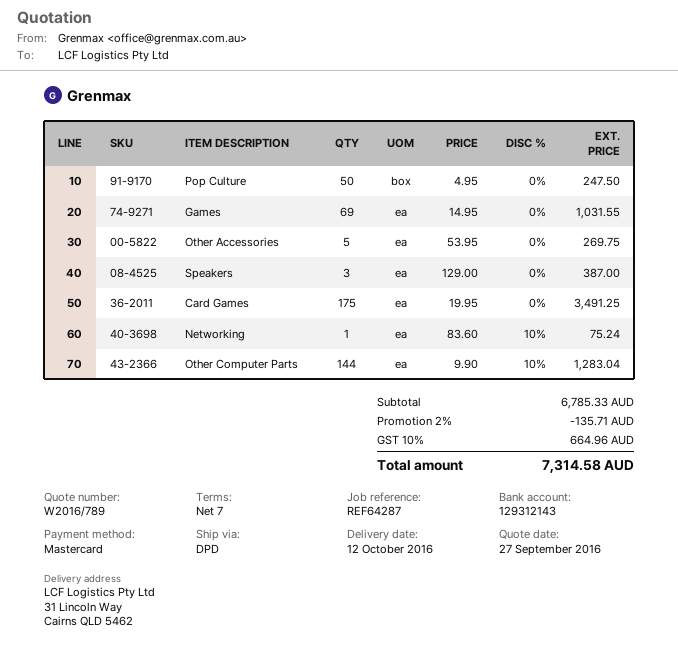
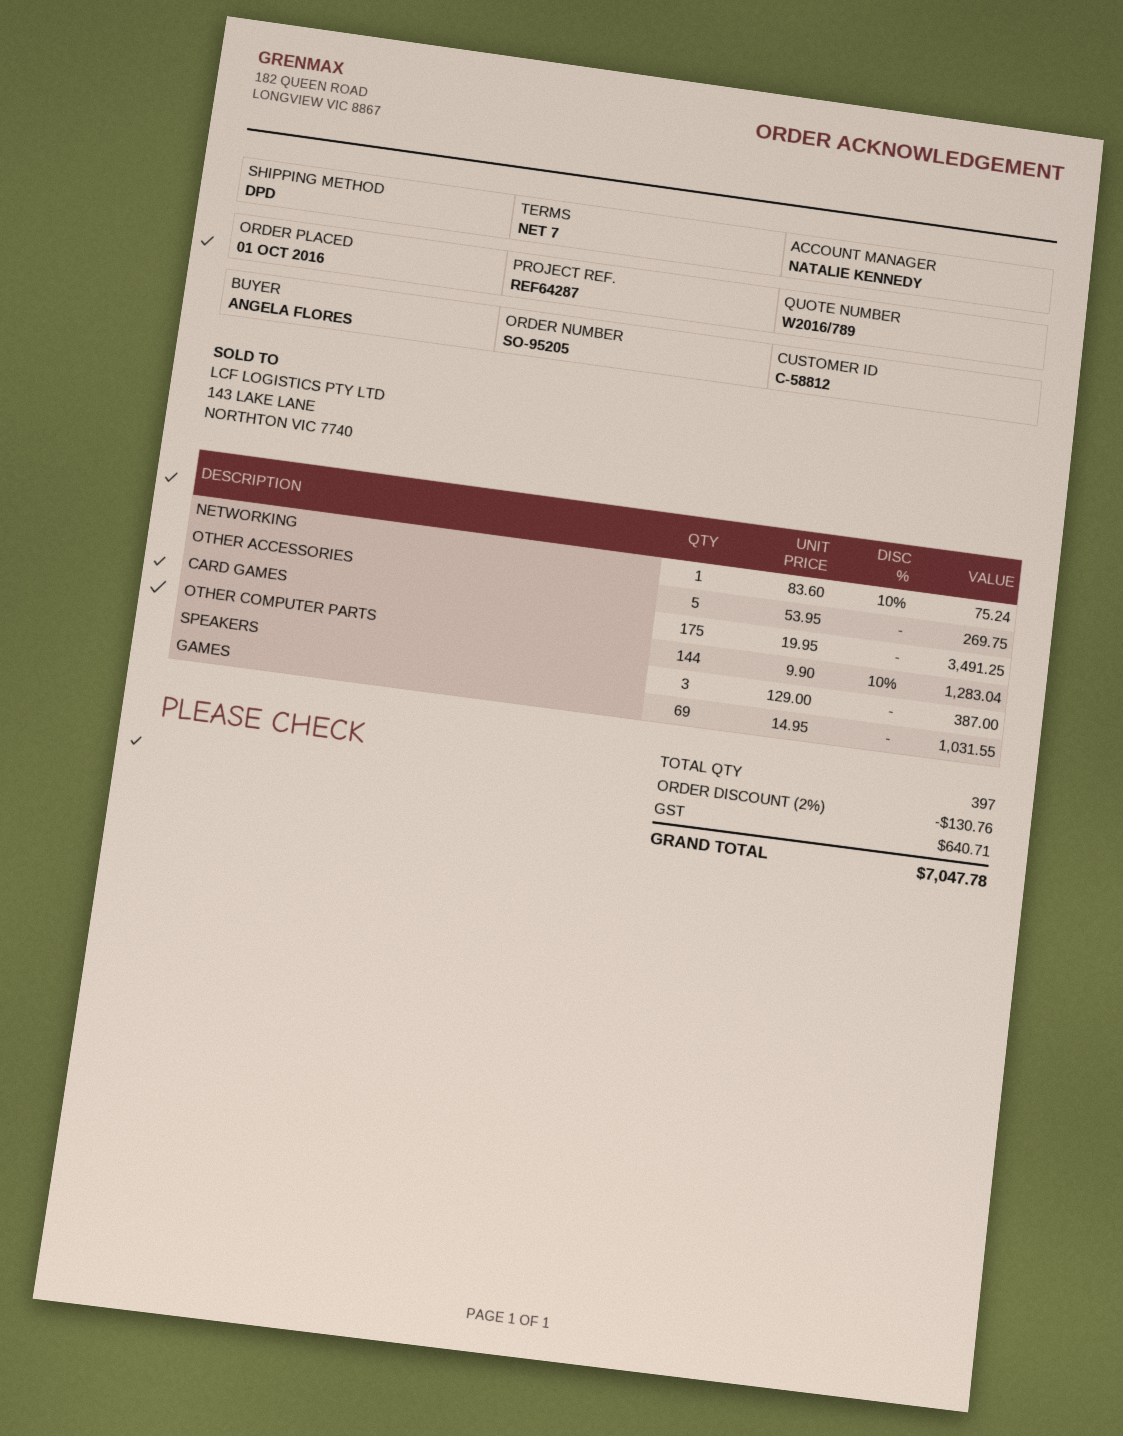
Pop Culture: 50 x 4.95 = 247.50 -> none
discount: 2% = 135.71 -> 2% = 130.76
tax: 664.96 -> 640.71
total: 7314.58 -> 7047.78

